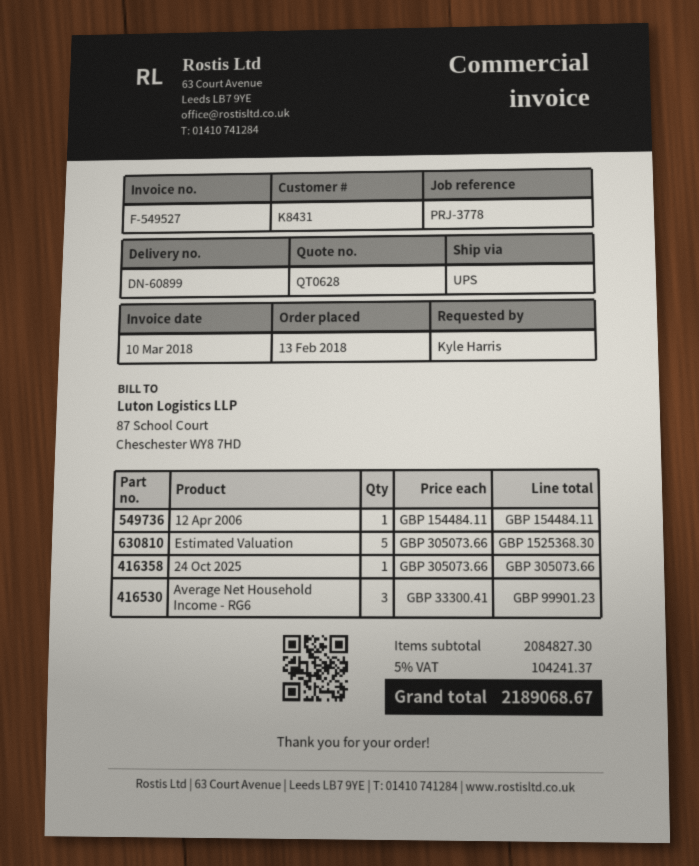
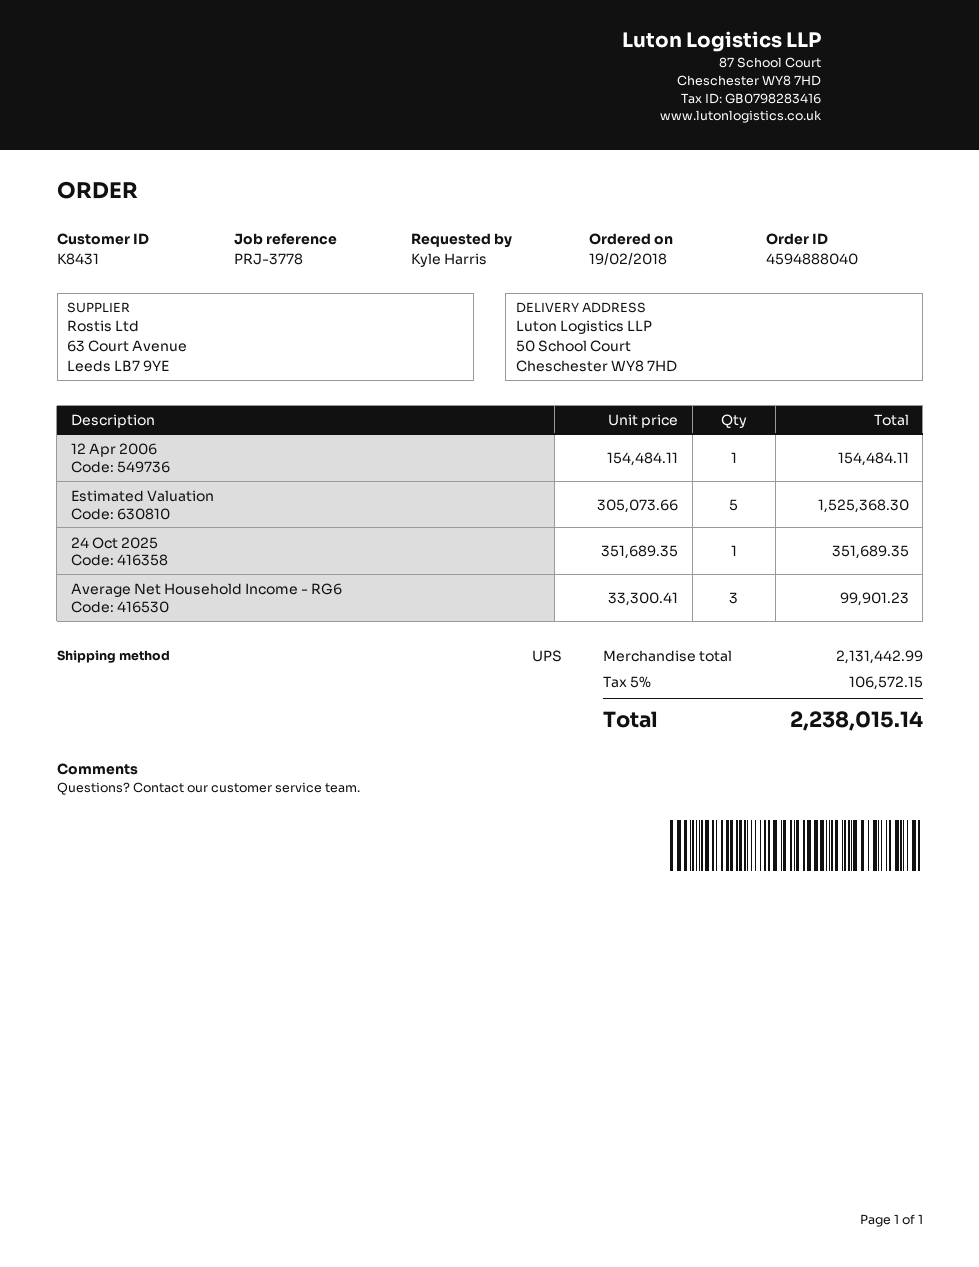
order date: 2018-02-13 -> 2018-02-19
24 Oct 2025: 1 x 305073.66 = 305073.66 -> 1 x 351689.35 = 351689.35
subtotal: 2084827.30 -> 2131442.99
tax: 5% = 104241.37 -> 5% = 106572.15
total: 2189068.67 -> 2238015.14

